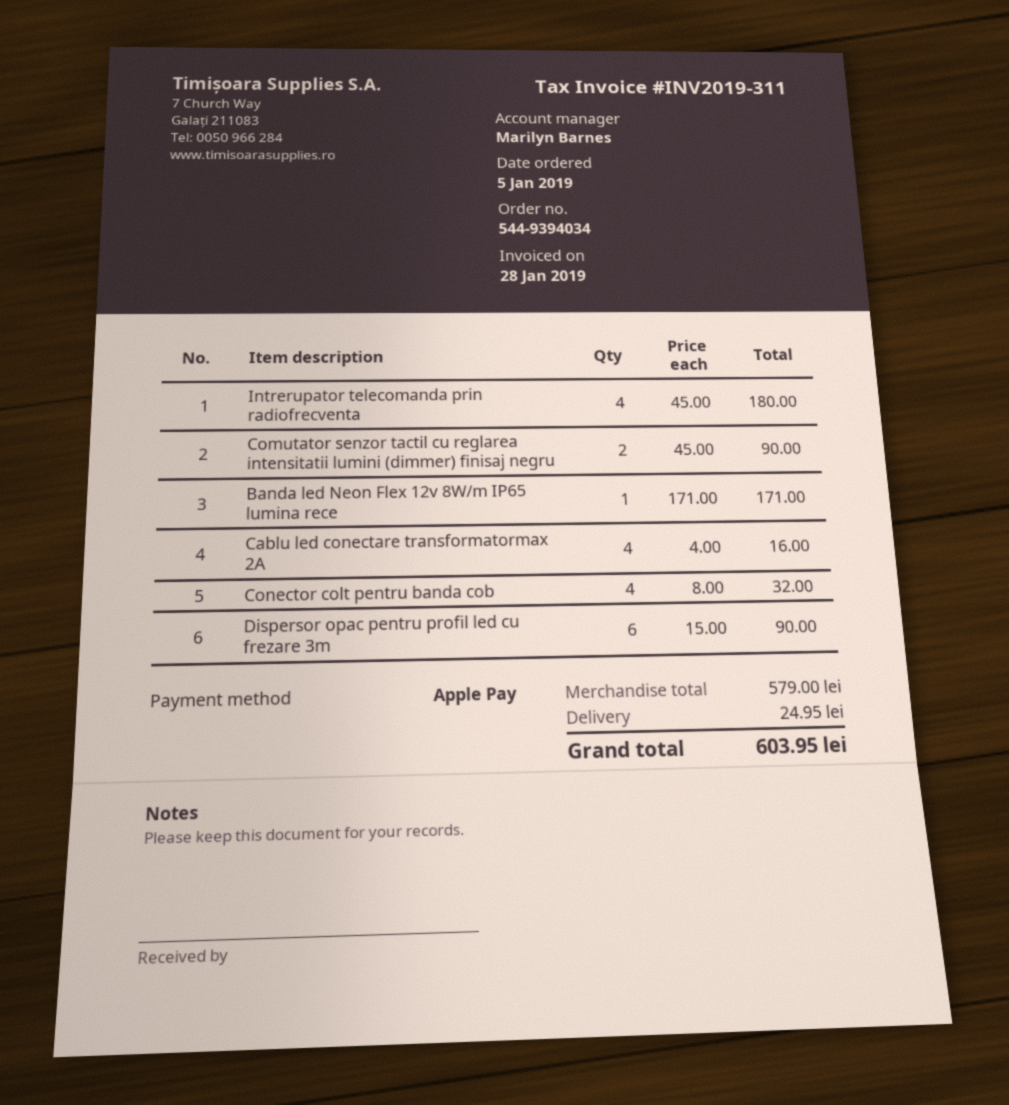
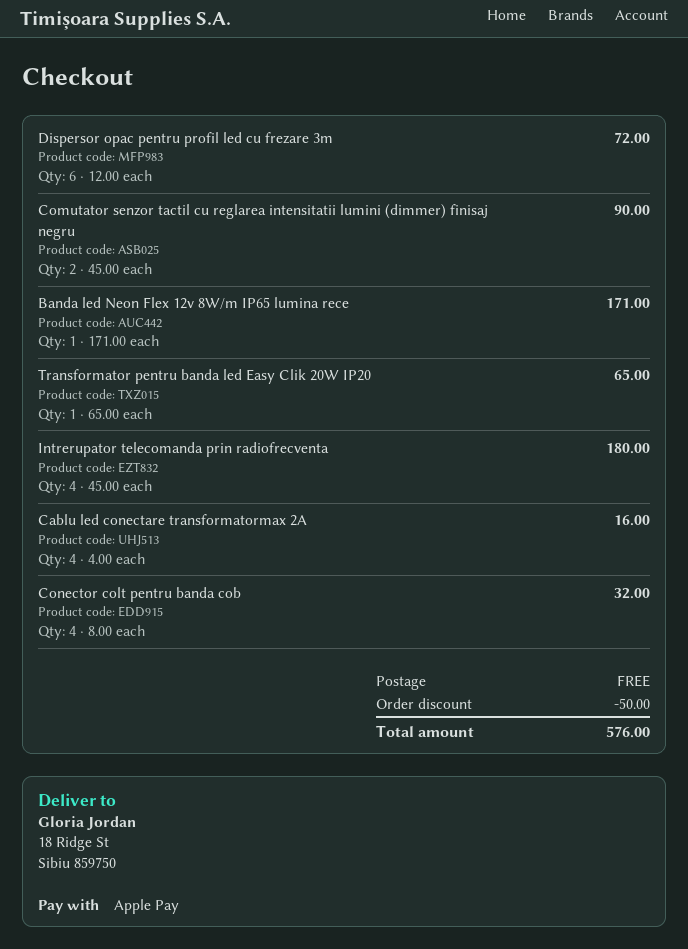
Dispersor opac pentru profil led cu frezare 3m: 6 x 15.00 = 90.00 -> 6 x 12.00 = 72.00
Transformator pentru banda led Easy Clik 20W IP20: none -> 1 x 65.00 = 65.00
discount: none -> 50.00
shipping: 24.95 -> 0.00
total: 603.95 -> 576.00

